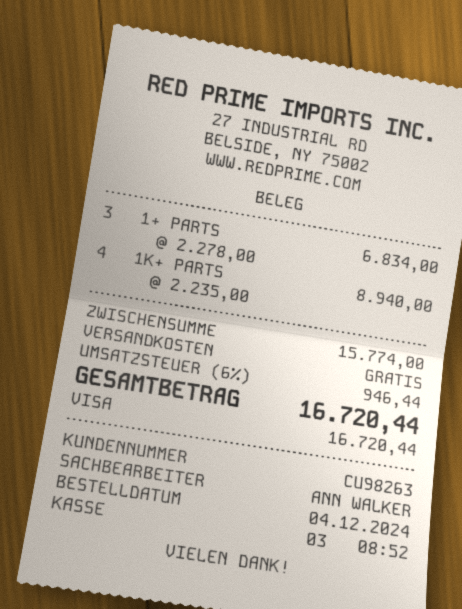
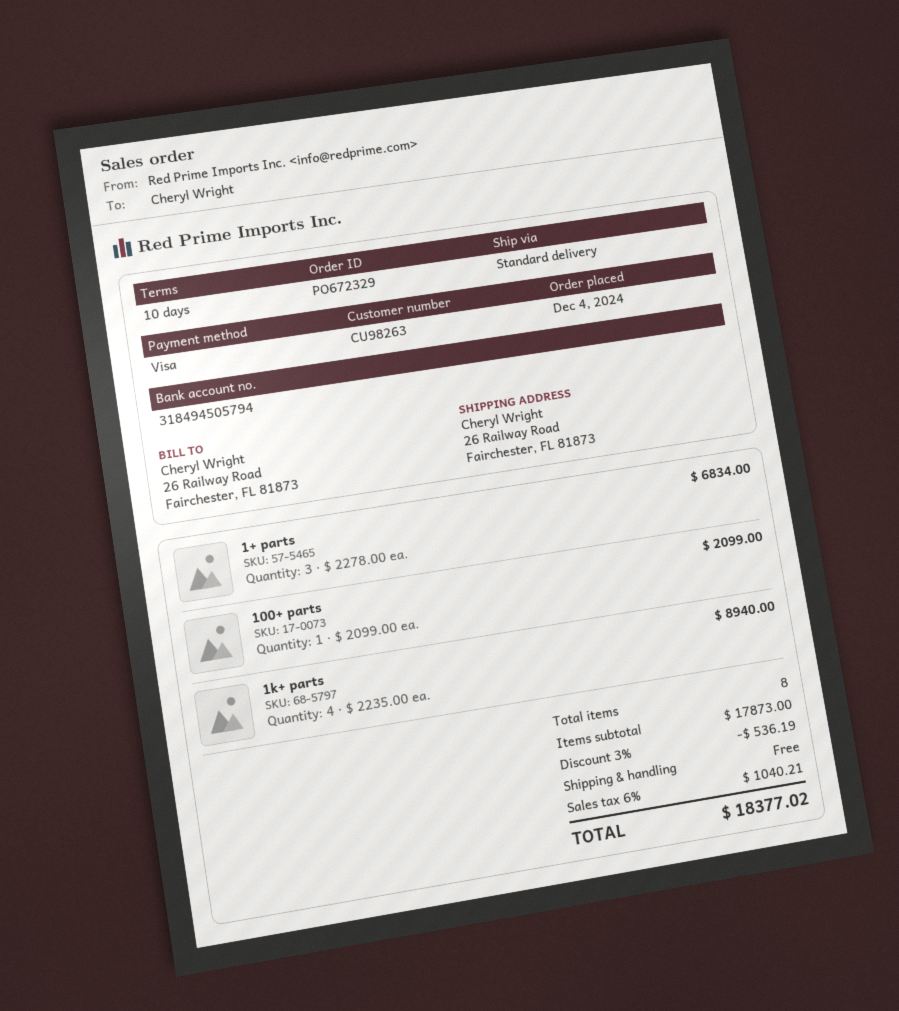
100+ parts: none -> 1 x 2099.00 = 2099.00
subtotal: 15774.00 -> 17873.00
discount: none -> 3% = 536.19
tax: 6% = 946.44 -> 6% = 1040.21
total: 16720.44 -> 18377.02

